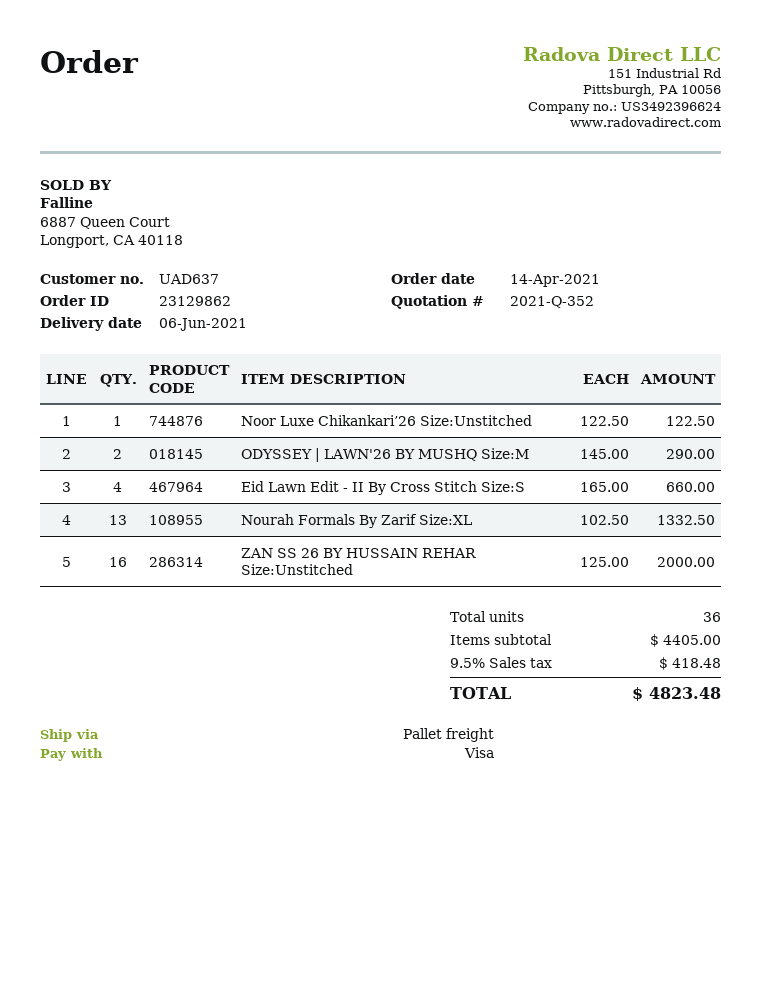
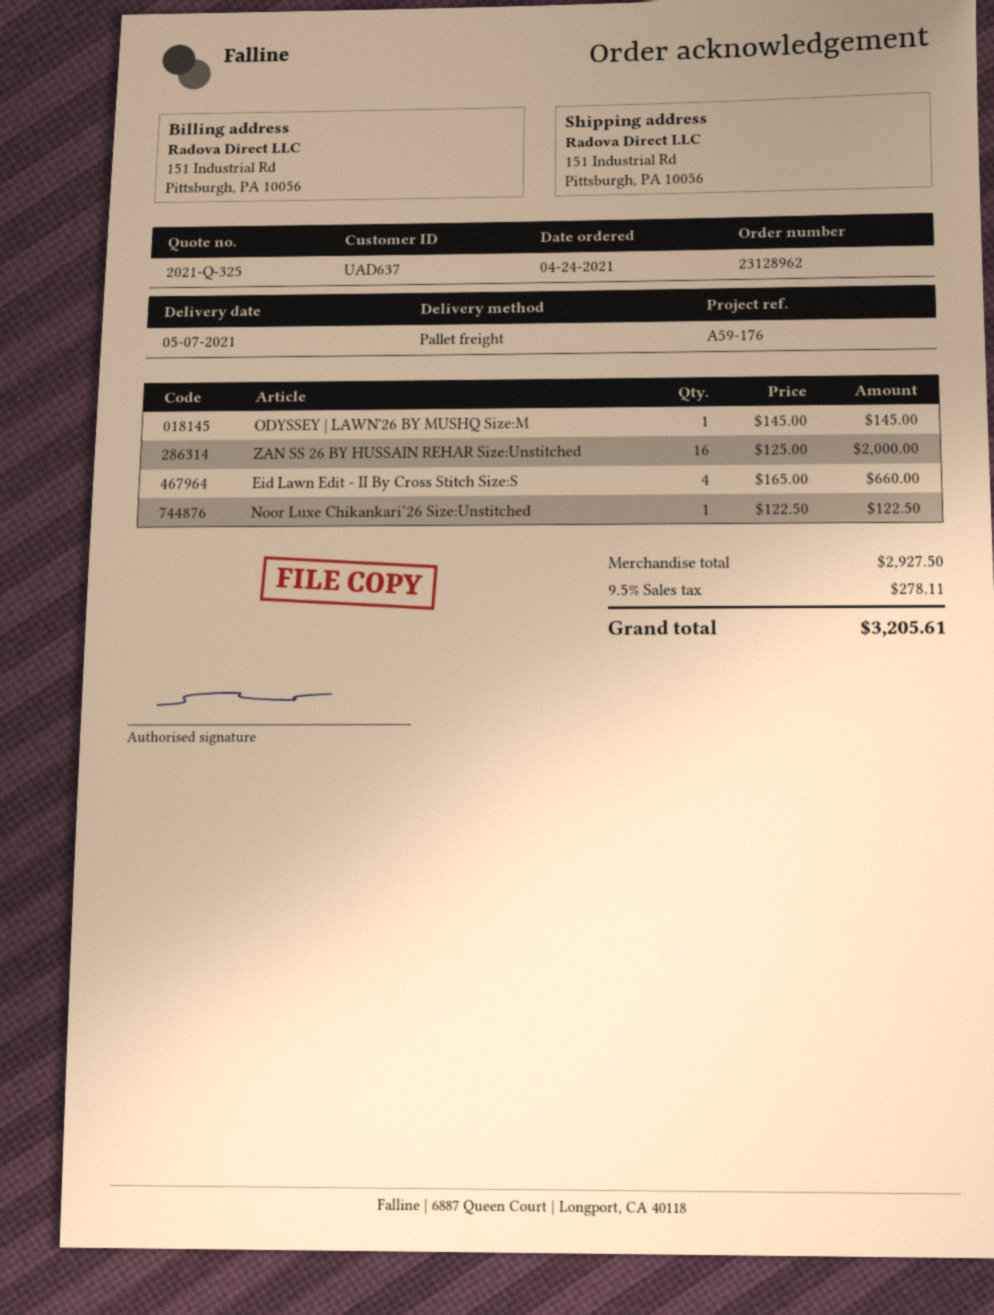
quote number: 2021-Q-352 -> 2021-Q-325
order number: 23129862 -> 23128962
order date: 2021-04-14 -> 2021-04-24
delivery date: 2021-06-06 -> 2021-05-07
ODYSSEY | LAWN'26 BY MUSHQ Size:M: 2 x 145.00 = 290.00 -> 1 x 145.00 = 145.00
Nourah Formals By Zarif Size:XL: 13 x 102.50 = 1332.50 -> none
subtotal: 4405.00 -> 2927.50
tax: 9.5% = 418.48 -> 9.5% = 278.11
total: 4823.48 -> 3205.61

